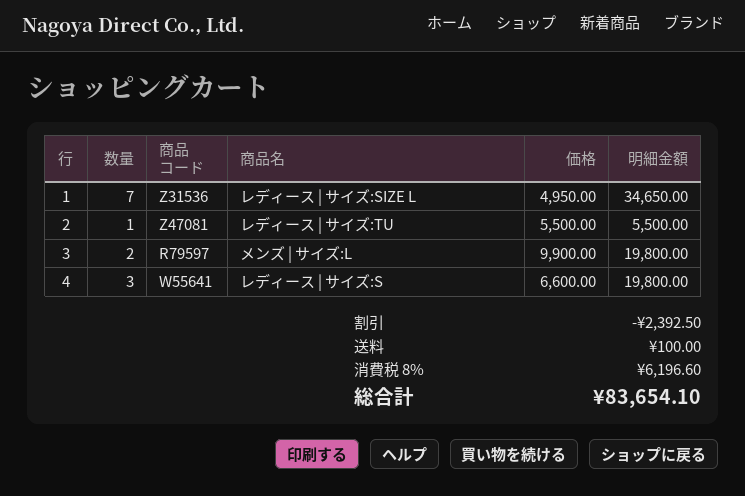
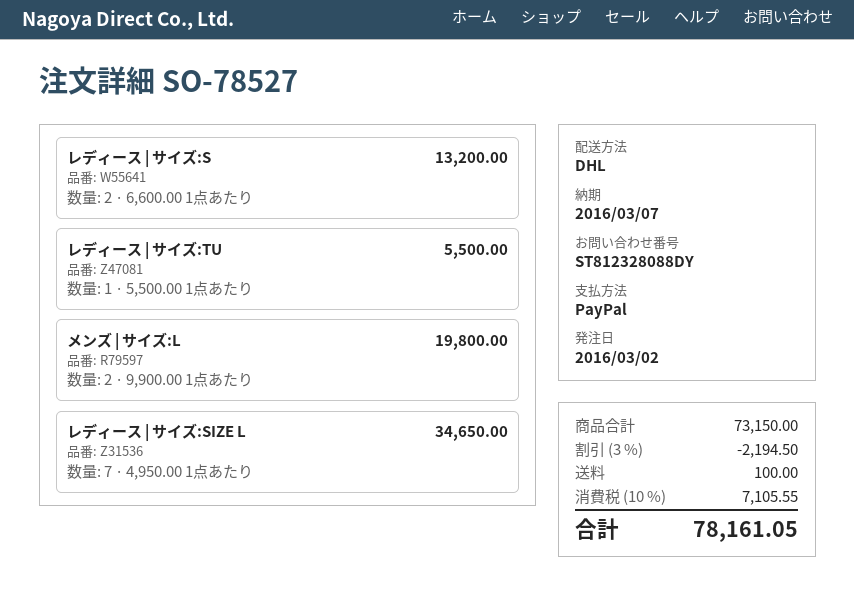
レディース | サイズ:S: 3 x 6600.00 = 19800.00 -> 2 x 6600.00 = 13200.00
discount: 2392.50 -> 2194.50
tax: 8% = 6196.60 -> 10% = 7105.55
total: 83654.10 -> 78161.05

